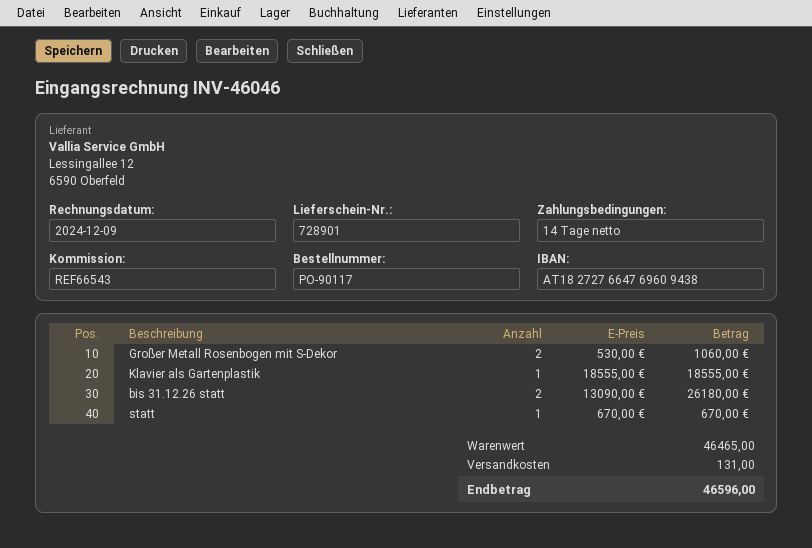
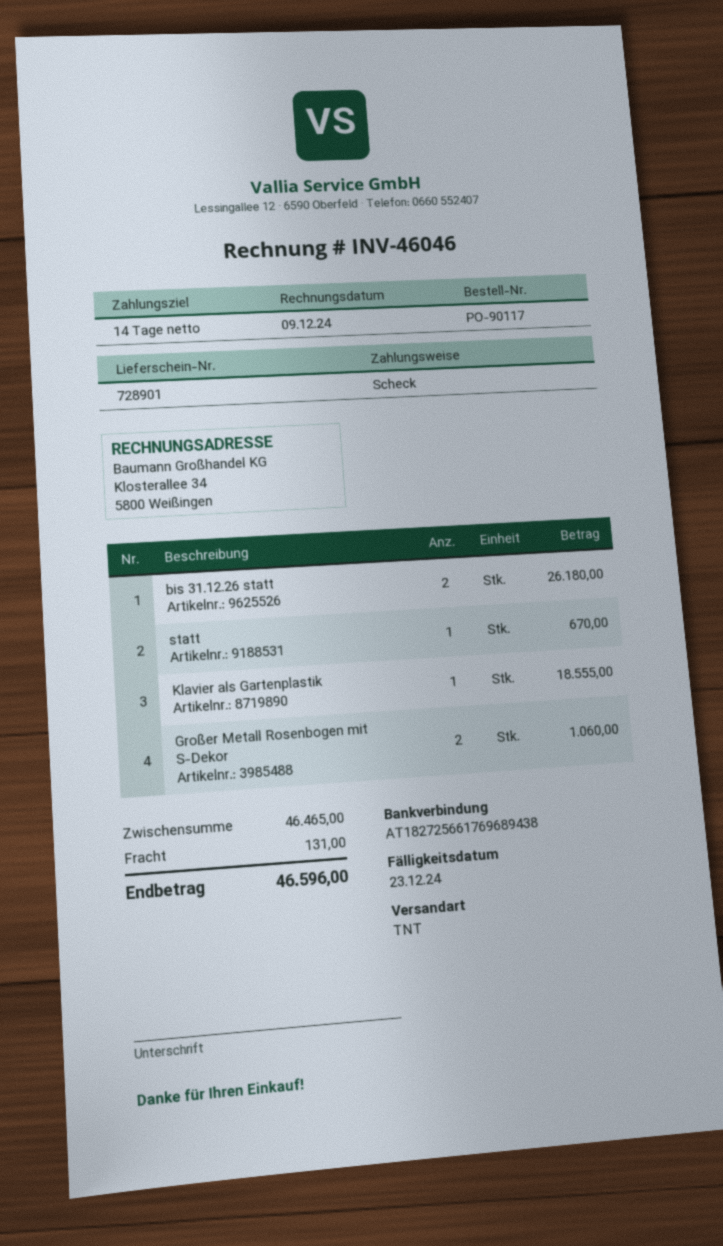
bank account: AT182727664769609438 -> AT182725661769689438

